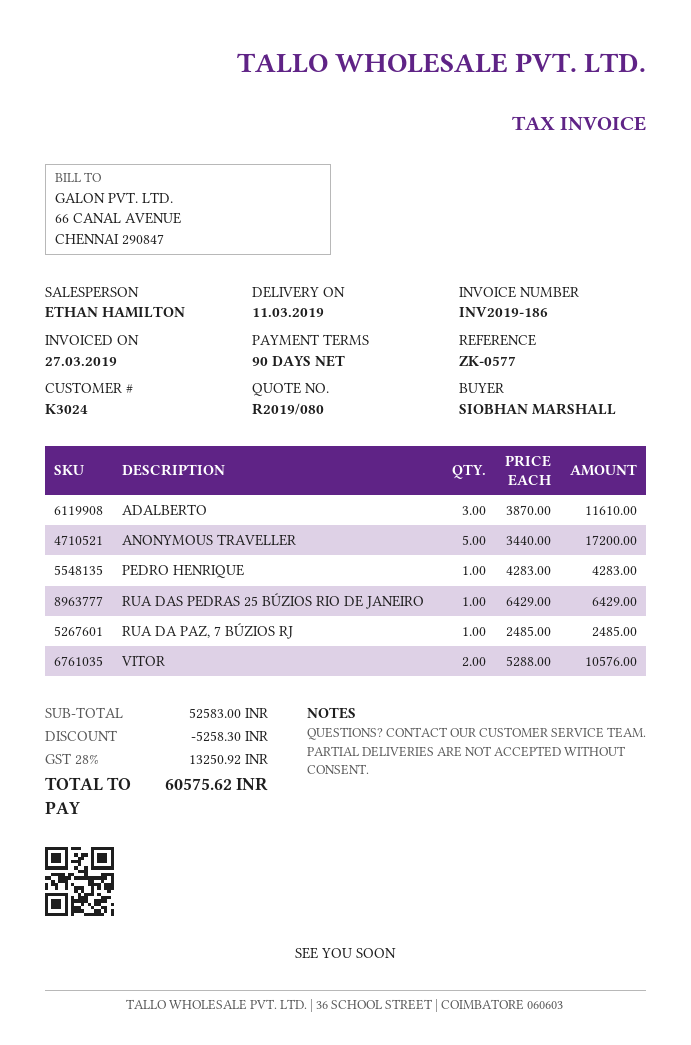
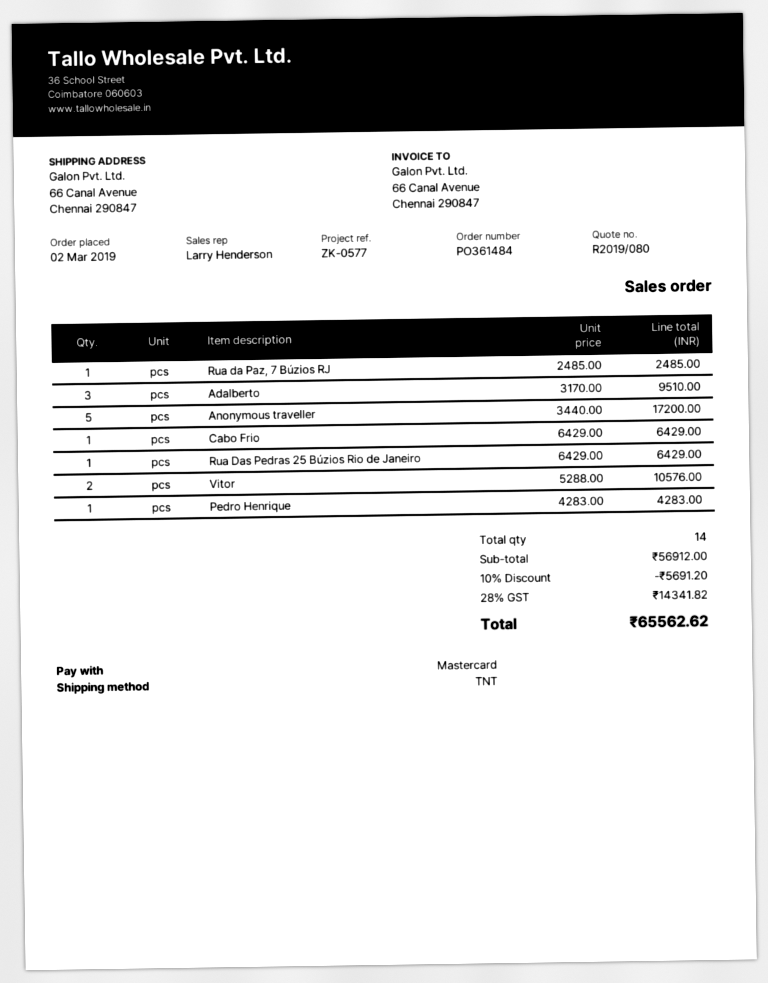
sales rep: ETHAN HAMILTON -> Larry Henderson
ADALBERTO: 3 x 3870.00 = 11610.00 -> 3 x 3170.00 = 9510.00
Cabo Frio: none -> 1 x 6429.00 = 6429.00
subtotal: 52583.00 -> 56912.00
discount: 5258.30 -> 5691.20
tax: 28% = 13250.92 -> 28% = 14341.82
total: 60575.62 -> 65562.62

